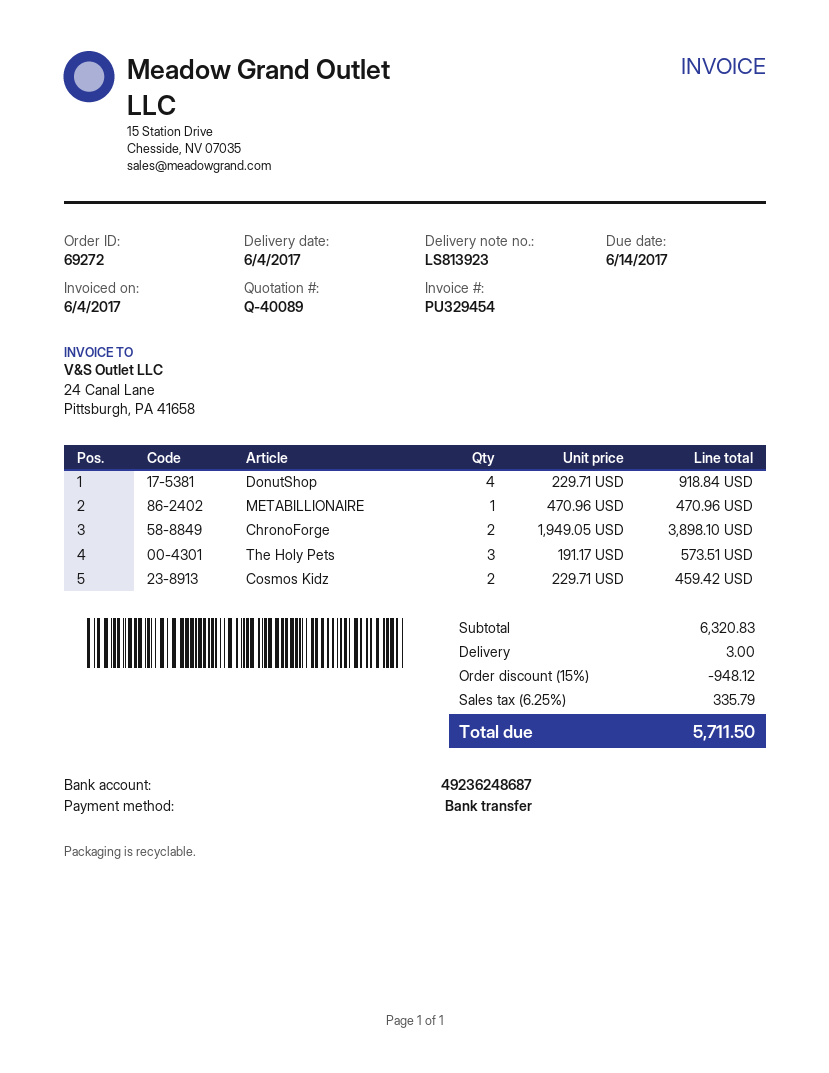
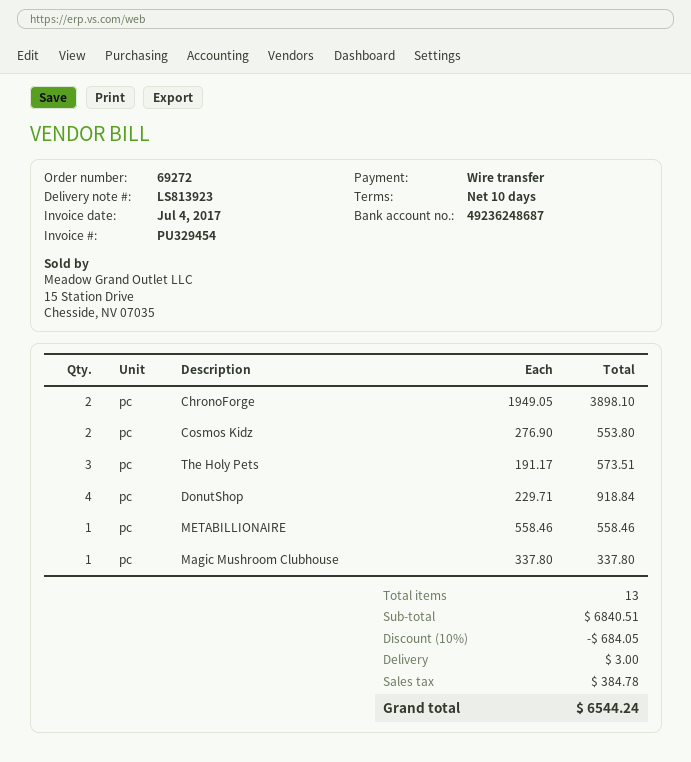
invoice date: 2017-06-04 -> 2017-07-04
METABILLIONAIRE: 1 x 470.96 = 470.96 -> 1 x 558.46 = 558.46
Cosmos Kidz: 2 x 229.71 = 459.42 -> 2 x 276.90 = 553.80
Magic Mushroom Clubhouse: none -> 1 x 337.80 = 337.80
subtotal: 6320.83 -> 6840.51
discount: 15% = 948.12 -> 10% = 684.05
tax: 335.79 -> 384.78
total: 5711.50 -> 6544.24

